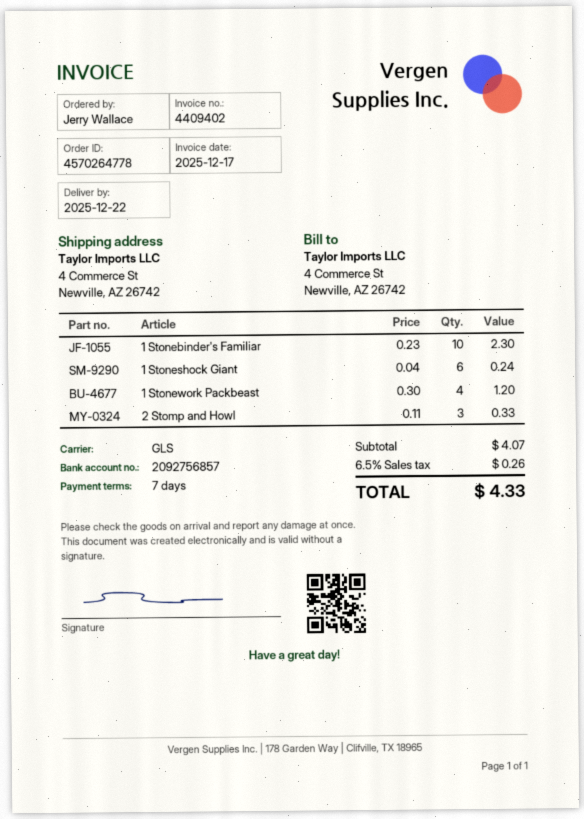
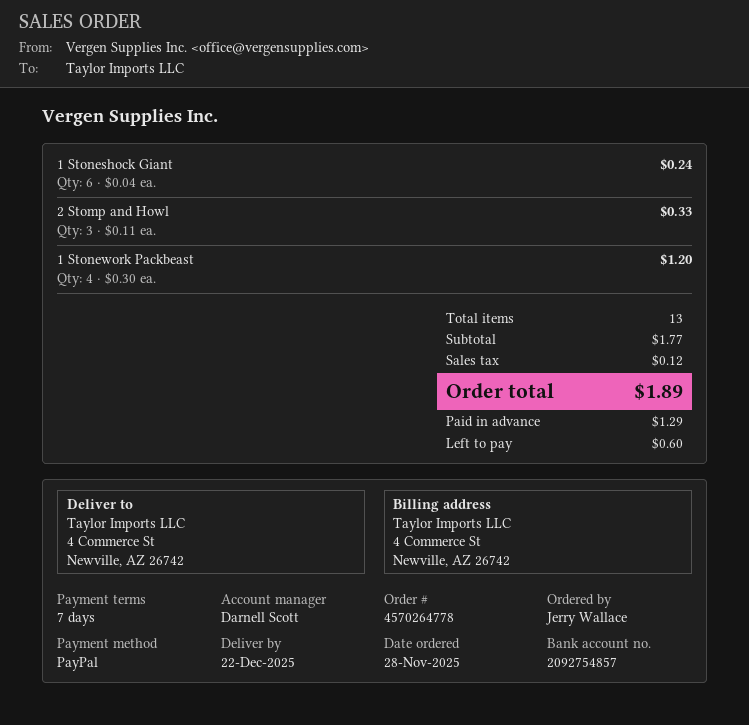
bank account: 2092756857 -> 2092754857
1 Stonebinder's Familiar: 10 x 0.23 = 2.30 -> none
subtotal: 4.07 -> 1.77
tax: 0.26 -> 0.12
total: 4.33 -> 1.89

